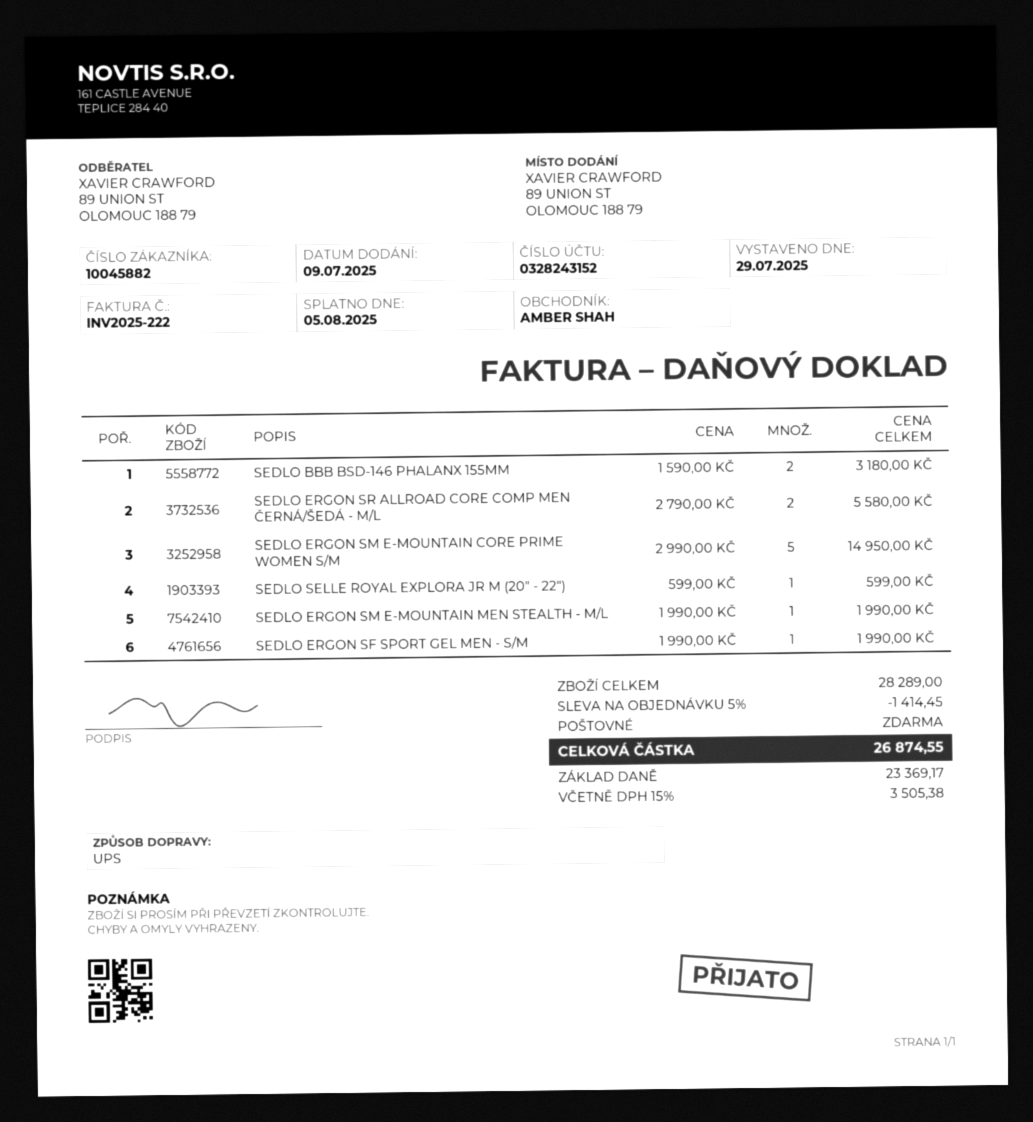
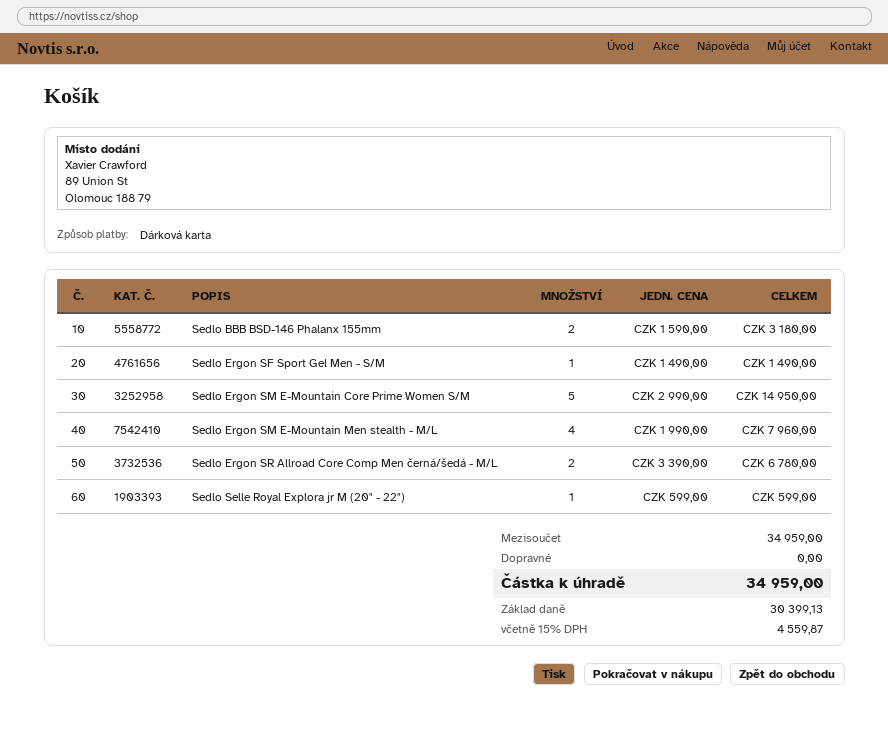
SEDLO ERGON SR ALLROAD CORE COMP MEN ČERNÁ/ŠEDÁ - M/L: 2 x 2790.00 = 5580.00 -> 2 x 3390.00 = 6780.00
SEDLO ERGON SM E-MOUNTAIN MEN STEALTH - M/L: 1 x 1990.00 = 1990.00 -> 4 x 1990.00 = 7960.00
SEDLO ERGON SF SPORT GEL MEN - S/M: 1 x 1990.00 = 1990.00 -> 1 x 1490.00 = 1490.00
subtotal: 28289.00 -> 34959.00
discount: 5% = 1414.45 -> none
net: 23369.17 -> 30399.13
tax: 15% = 3505.38 -> 15% = 4559.87
total: 26874.55 -> 34959.00

